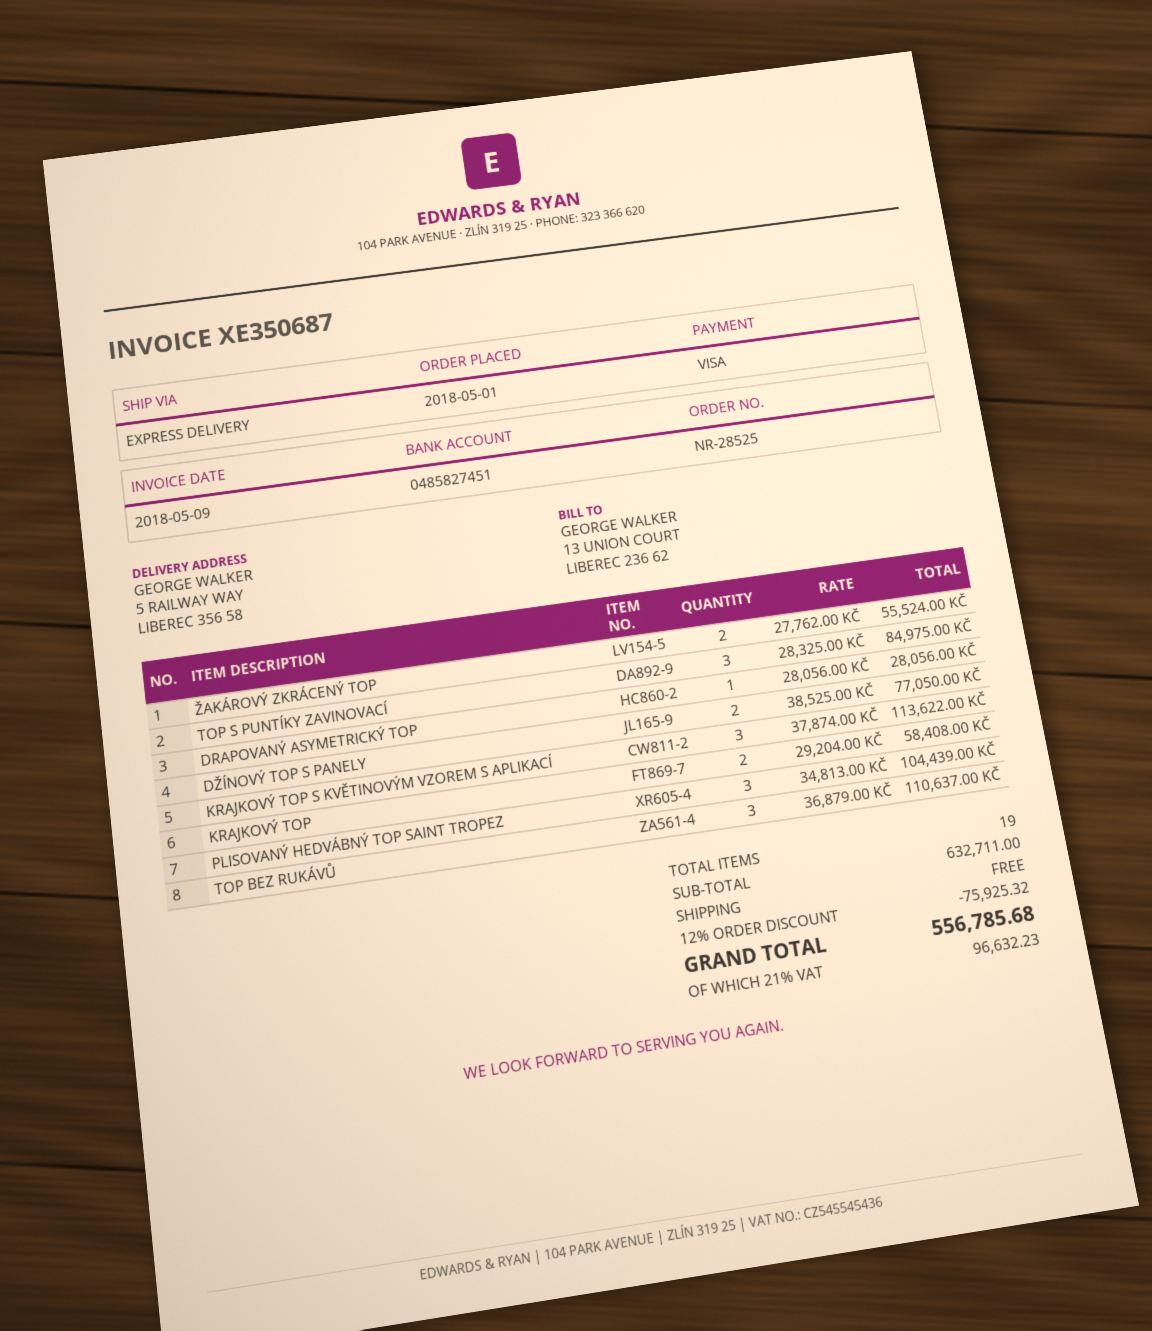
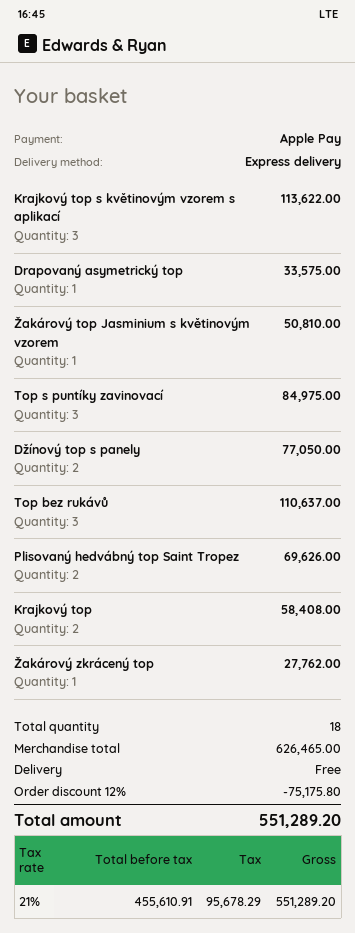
payment method: Visa -> Apple Pay
ŽAKÁROVÝ ZKRÁCENÝ TOP: 2 for 55524.00 -> 1 for 27762.00
DRAPOVANÝ ASYMETRICKÝ TOP: 1 for 28056.00 -> 1 for 33575.00
PLISOVANÝ HEDVÁBNÝ TOP SAINT TROPEZ: 3 for 104439.00 -> 2 for 69626.00
Žakárový top Jasminium s květinovým vzorem: none -> 1 for 50810.00
total quantity: 19 -> 18
subtotal: 632711.00 -> 626465.00
discount: 12% = 75925.32 -> 12% = 75175.80
tax: 21% = 96632.23 -> 21% = 95678.29
total: 556785.68 -> 551289.20

